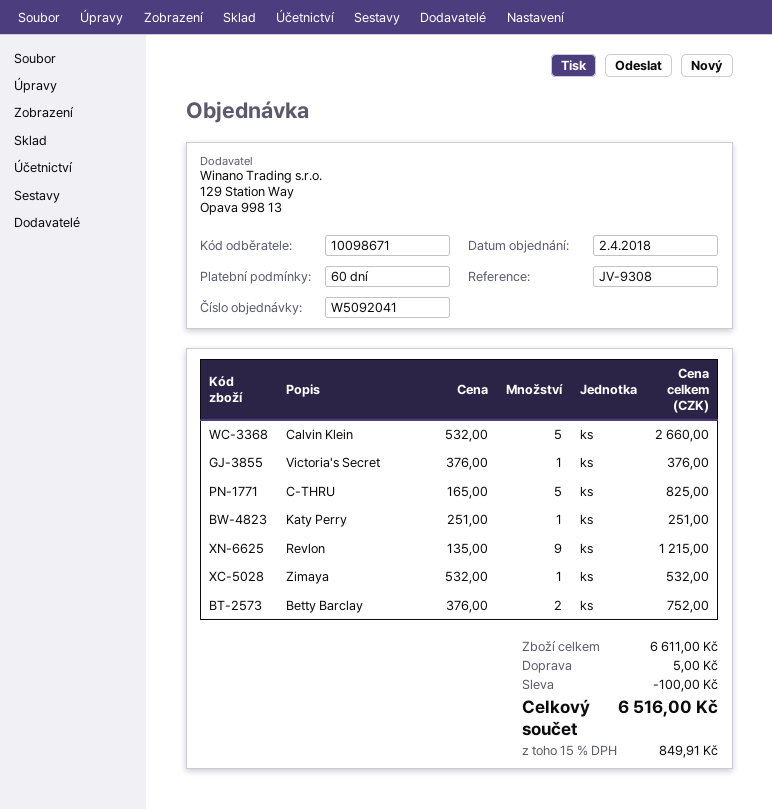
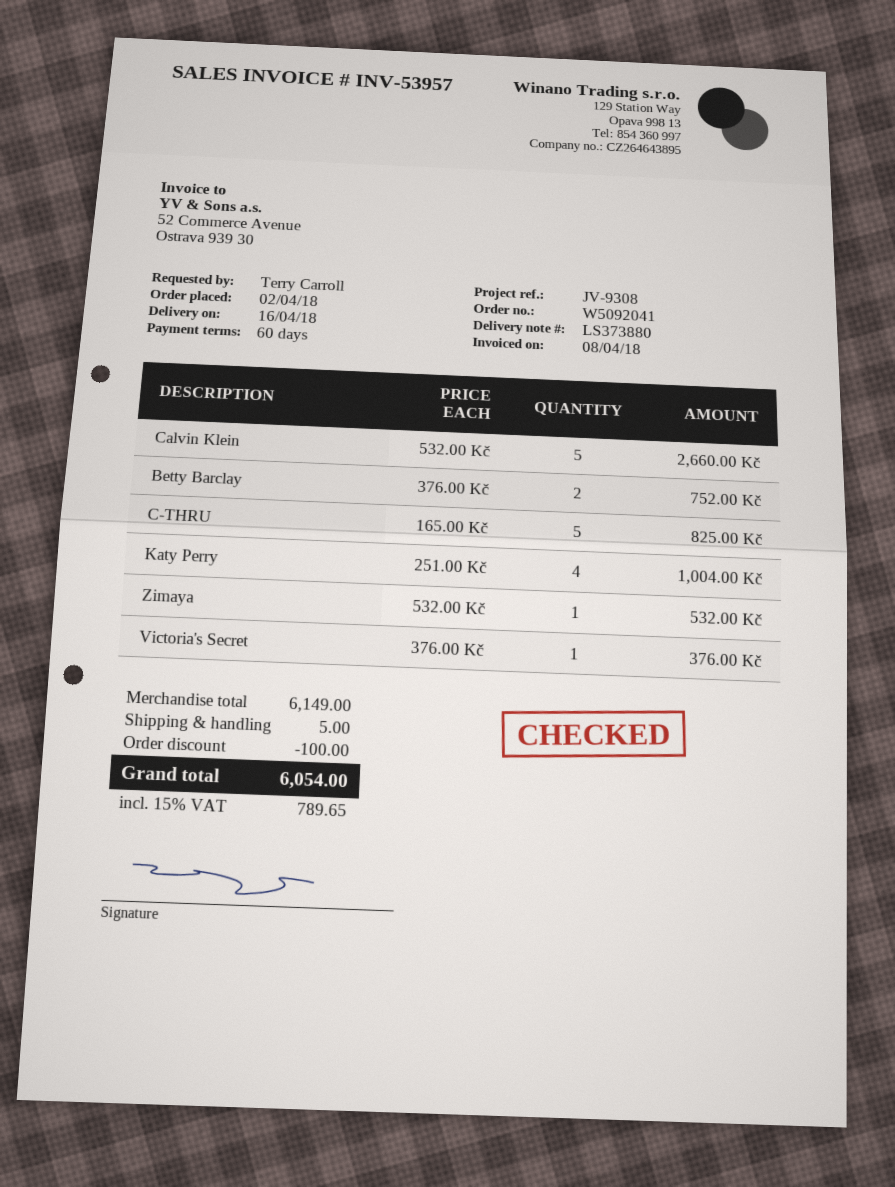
Katy Perry: 1 x 251.00 = 251.00 -> 4 x 251.00 = 1004.00
Revlon: 9 x 135.00 = 1215.00 -> none
subtotal: 6611.00 -> 6149.00
tax: 15% = 849.91 -> 15% = 789.65
total: 6516.00 -> 6054.00

